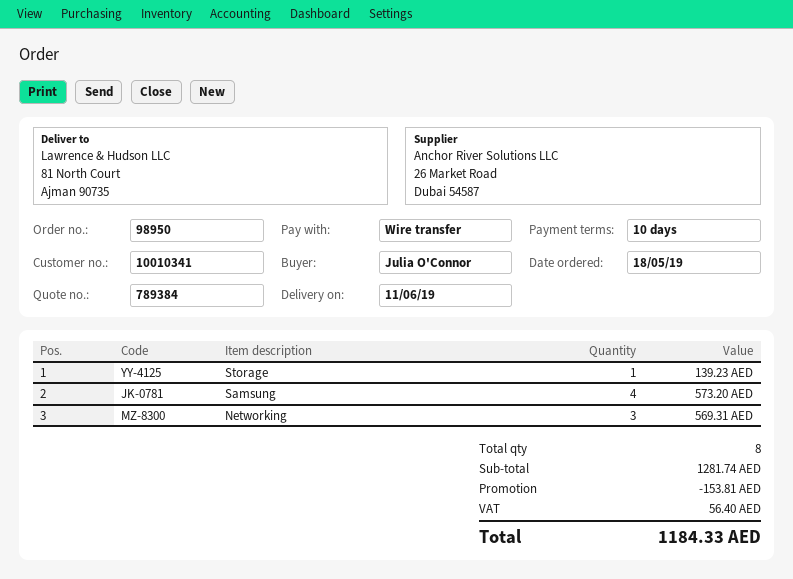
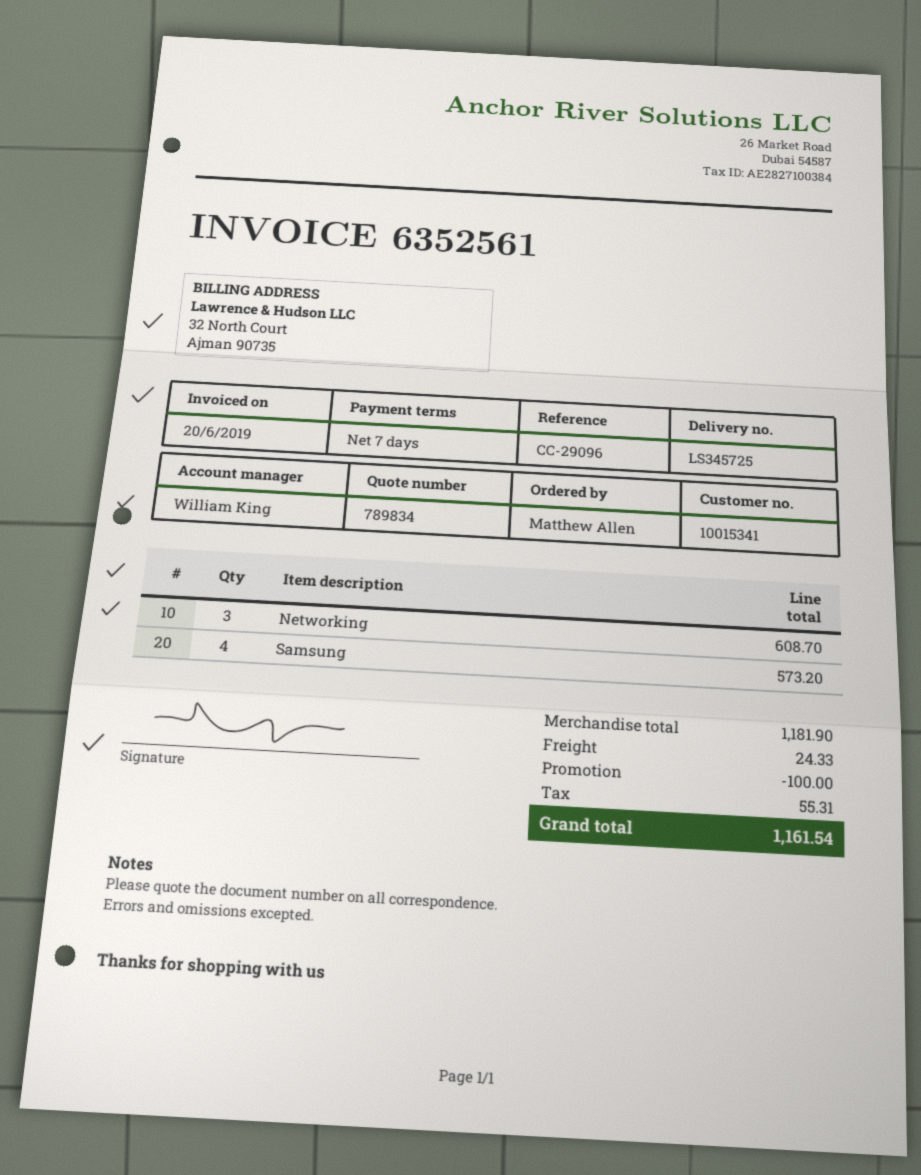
quote number: 789384 -> 789834
payment terms: 10 days -> 7 days
customer number: 10010341 -> 10015341
ordered by: Julia O'Connor -> Matthew Allen
Storage: 1 for 139.23 -> none
Networking: 3 for 569.31 -> 3 for 608.70
subtotal: 1281.74 -> 1181.90
discount: 153.81 -> 100.00
shipping: none -> 24.33
tax: 56.40 -> 55.31
total: 1184.33 -> 1161.54

